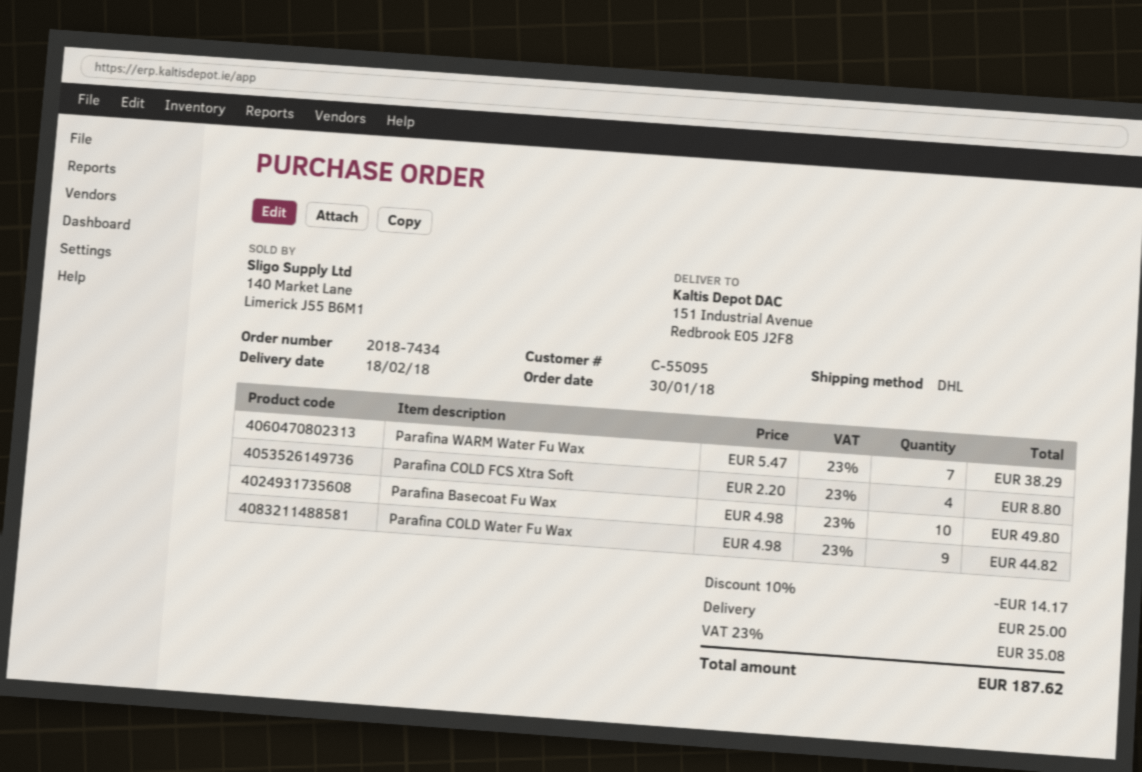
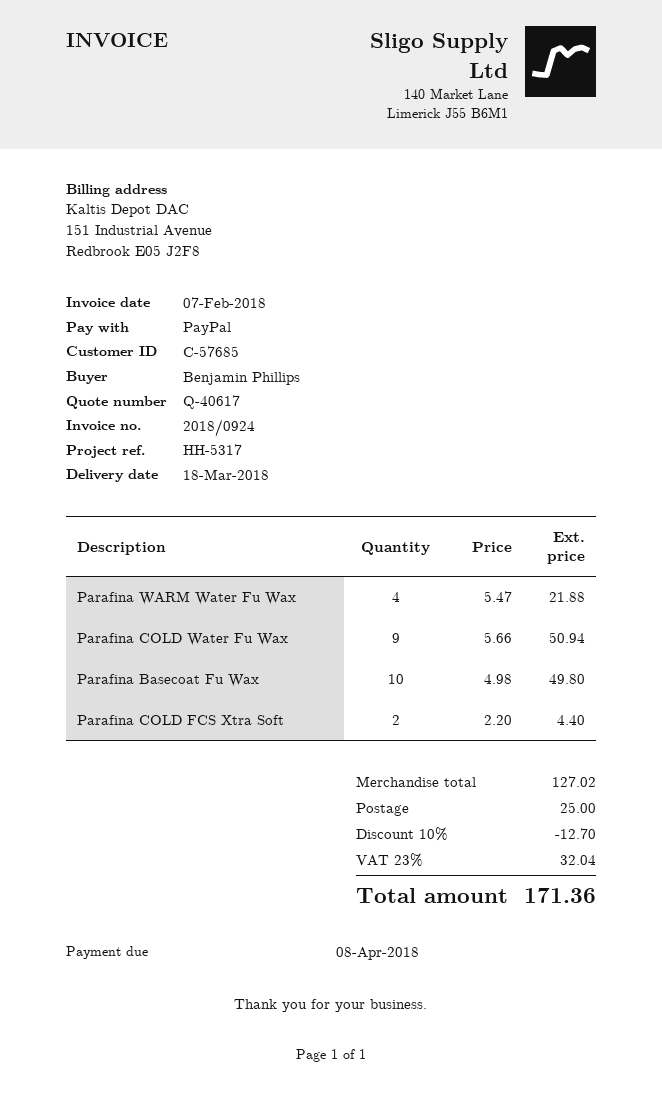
delivery date: 2018-02-18 -> 2018-03-18
customer number: C-55095 -> C-57685
Parafina WARM Water Fu Wax: 7 x 5.47 = 38.29 -> 4 x 5.47 = 21.88
Parafina COLD FCS Xtra Soft: 4 x 2.20 = 8.80 -> 2 x 2.20 = 4.40
Parafina COLD Water Fu Wax: 9 x 4.98 = 44.82 -> 9 x 5.66 = 50.94
discount: 10% = 14.17 -> 10% = 12.70
tax: 23% = 35.08 -> 23% = 32.04
total: 187.62 -> 171.36

